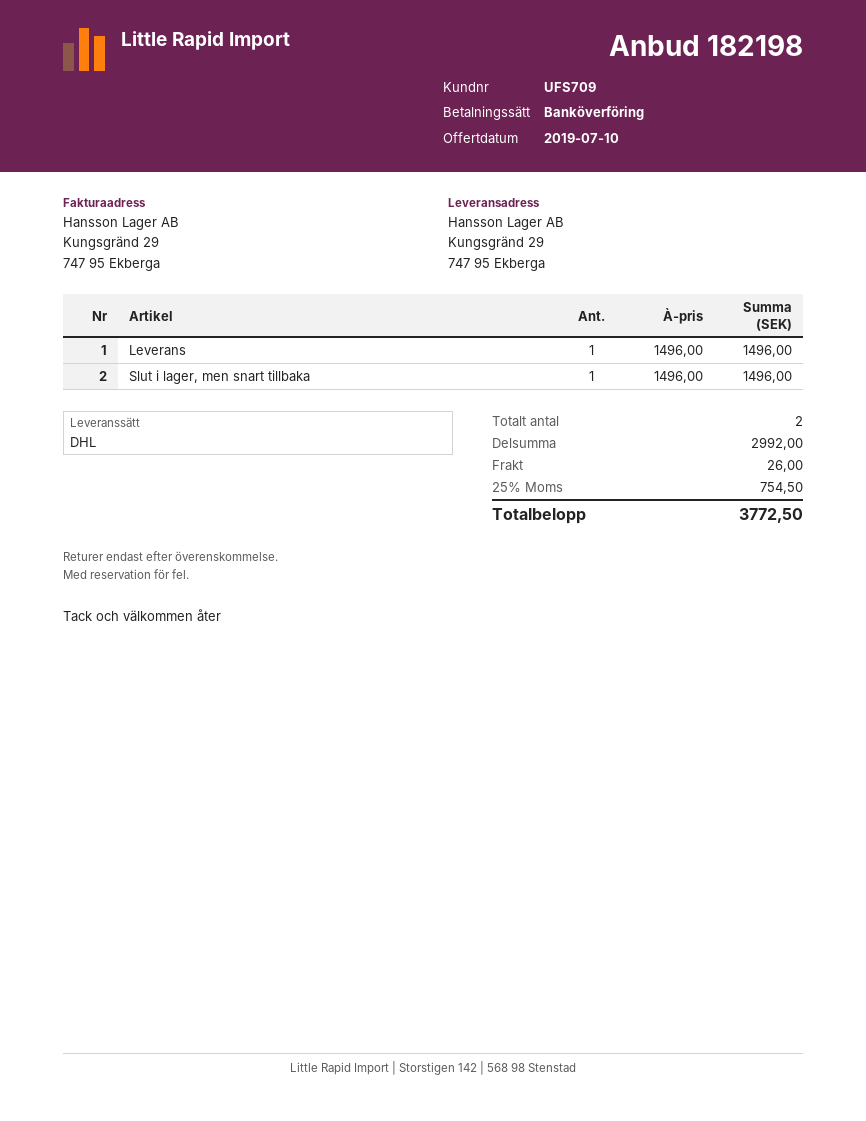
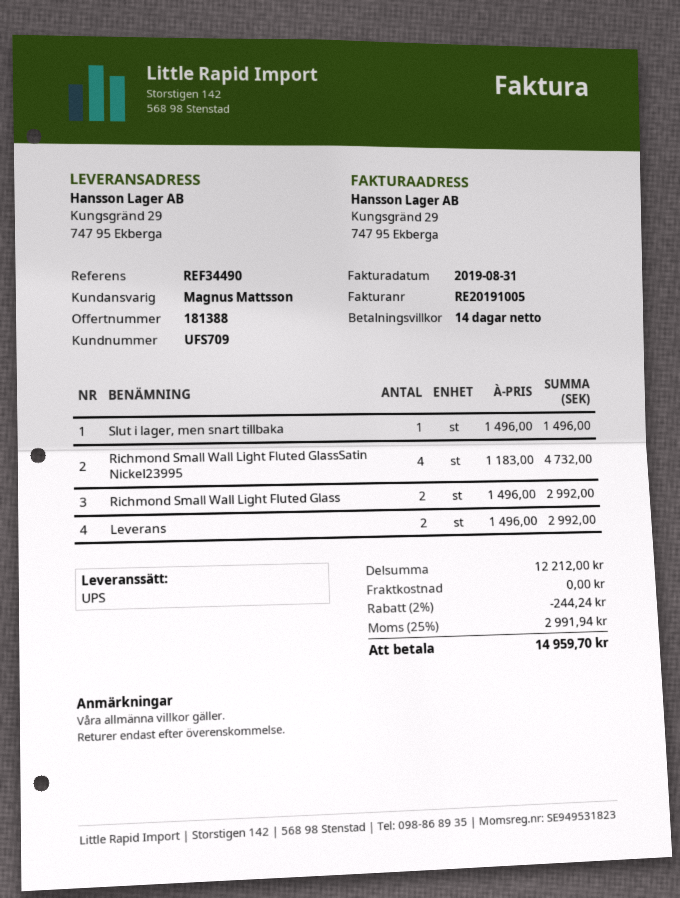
quote number: 182198 -> 181388
shipping method: DHL -> UPS
Leverans: 1 x 1496.00 = 1496.00 -> 2 x 1496.00 = 2992.00
Richmond Small Wall Light Fluted GlassSatin Nickel23995: none -> 4 x 1183.00 = 4732.00
Richmond Small Wall Light Fluted Glass: none -> 2 x 1496.00 = 2992.00
subtotal: 2992.00 -> 12212.00
discount: none -> 2% = 244.24
shipping: 26.00 -> 0.00
tax: 25% = 754.50 -> 25% = 2991.94
total: 3772.50 -> 14959.70

